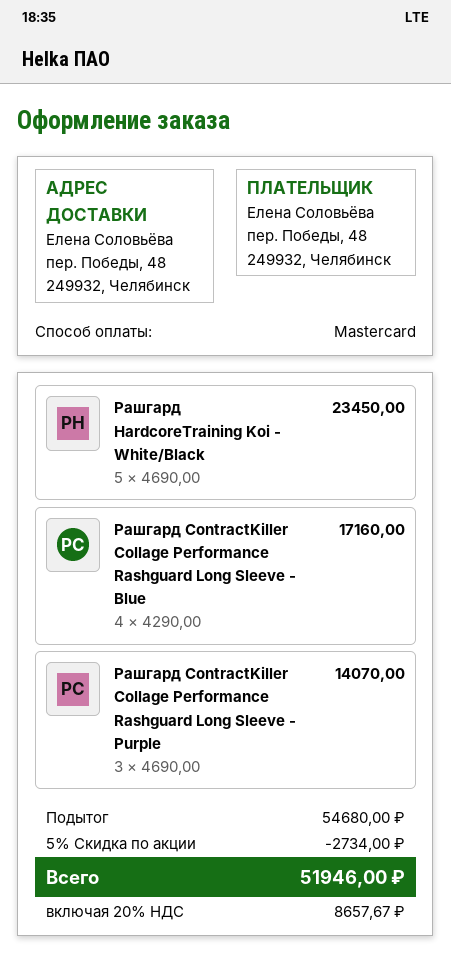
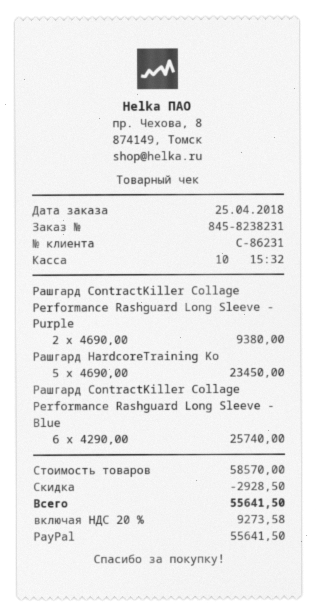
payment method: Mastercard -> PayPal
Рашгард ContractKiller Collage Performance Rashguard Long Sleeve - Blue: 4 x 4290.00 = 17160.00 -> 6 x 4290.00 = 25740.00
Рашгард ContractKiller Collage Performance Rashguard Long Sleeve - Purple: 3 x 4690.00 = 14070.00 -> 2 x 4690.00 = 9380.00
subtotal: 54680.00 -> 58570.00
discount: 2734.00 -> 2928.50
tax: 20% = 8657.67 -> 20% = 9273.58
total: 51946.00 -> 55641.50

